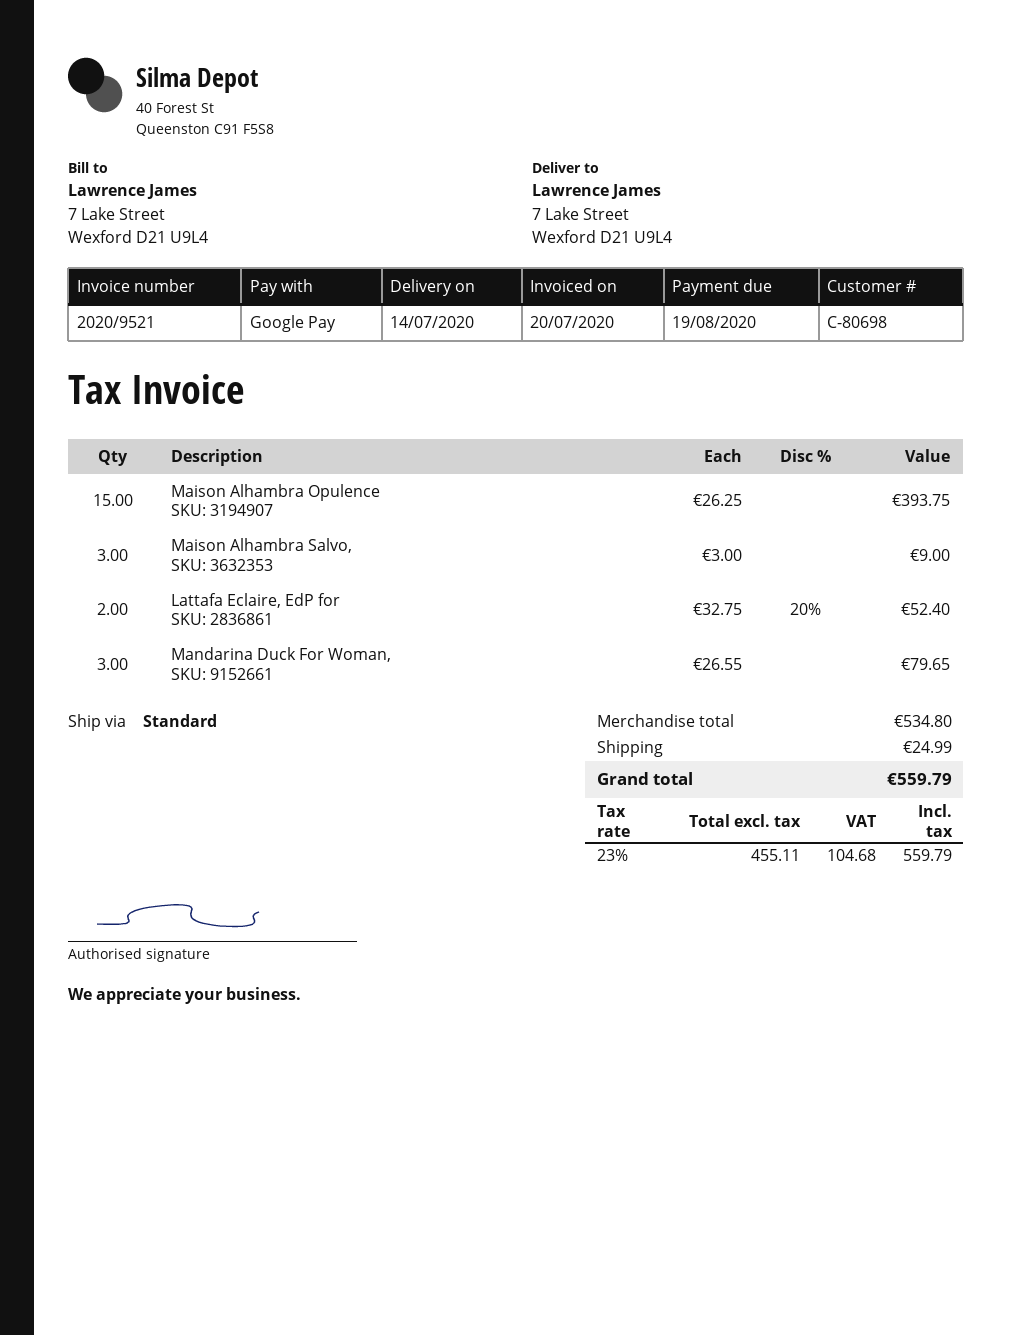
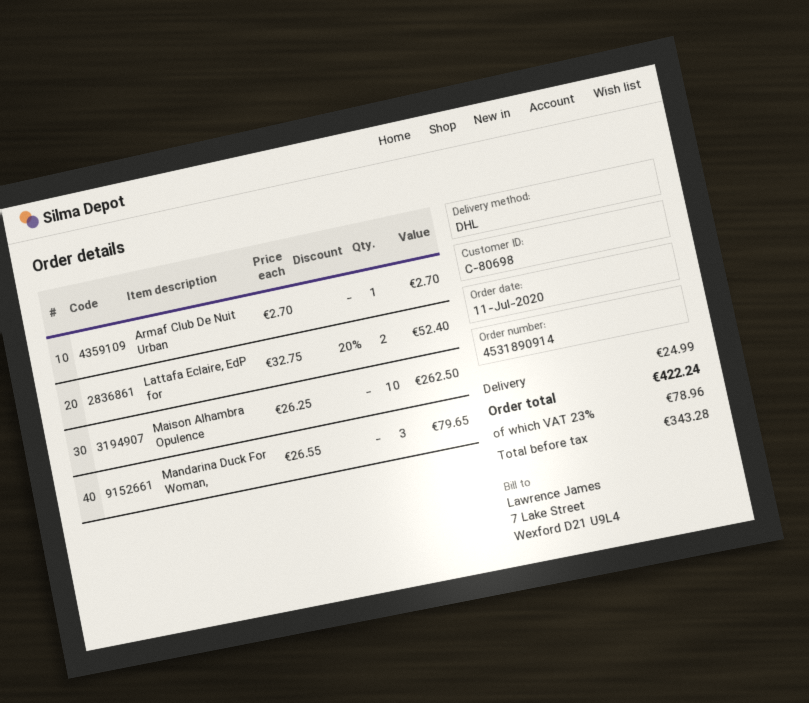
shipping method: standard -> DHL
Maison Alhambra Opulence: 15 x 26.25 = 393.75 -> 10 x 26.25 = 262.50
Maison Alhambra Salvo,: 3 x 3.00 = 9.00 -> none
Armaf Club De Nuit Urban: none -> 1 x 2.70 = 2.70
net: 455.11 -> 343.28
tax: 23% = 104.68 -> 23% = 78.96
total: 559.79 -> 422.24

